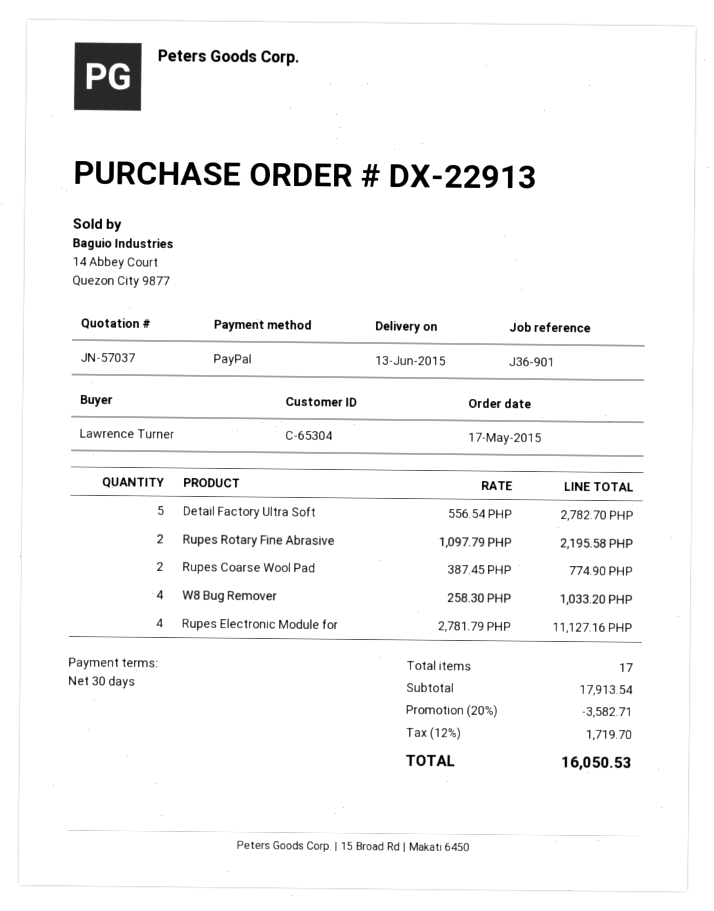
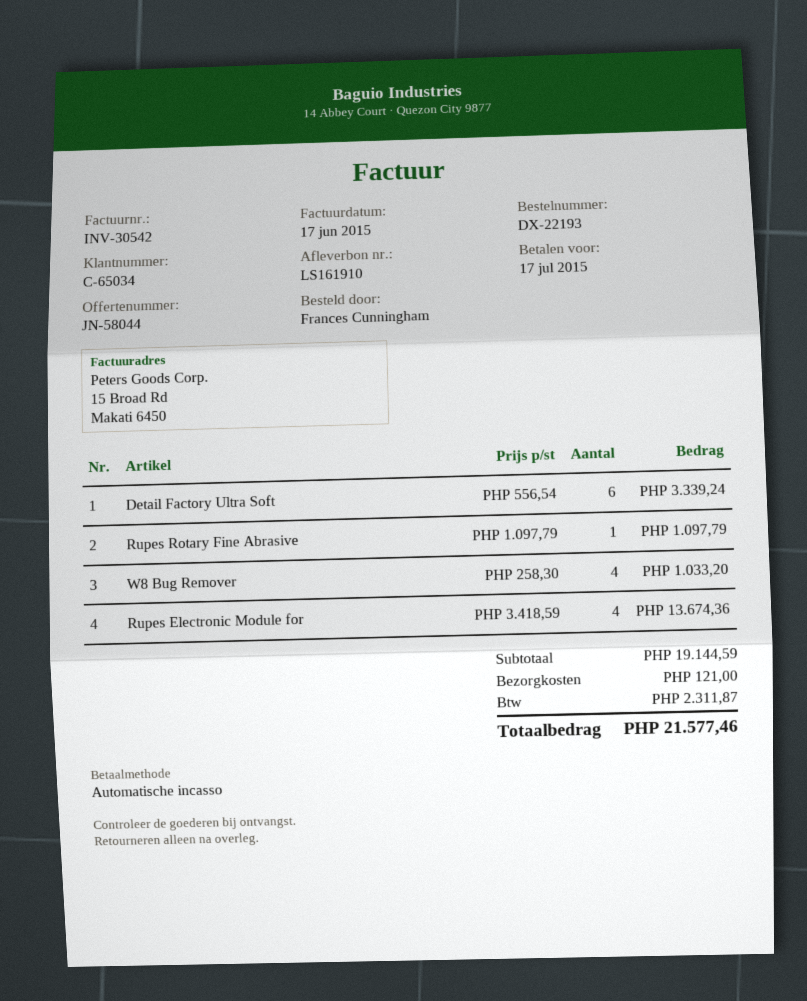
quote number: JN-57037 -> JN-58044
order number: DX-22913 -> DX-22193
customer number: C-65304 -> C-65034
ordered by: Lawrence Turner -> Frances Cunningham
payment method: PayPal -> direct debit
Detail Factory Ultra Soft: 5 x 556.54 = 2782.70 -> 6 x 556.54 = 3339.24
Rupes Rotary Fine Abrasive: 2 x 1097.79 = 2195.58 -> 1 x 1097.79 = 1097.79
Rupes Coarse Wool Pad: 2 x 387.45 = 774.90 -> none
Rupes Electronic Module for: 4 x 2781.79 = 11127.16 -> 4 x 3418.59 = 13674.36
subtotal: 17913.54 -> 19144.59
discount: 20% = 3582.71 -> none
shipping: none -> 121.00
tax: 1719.70 -> 2311.87
total: 16050.53 -> 21577.46

